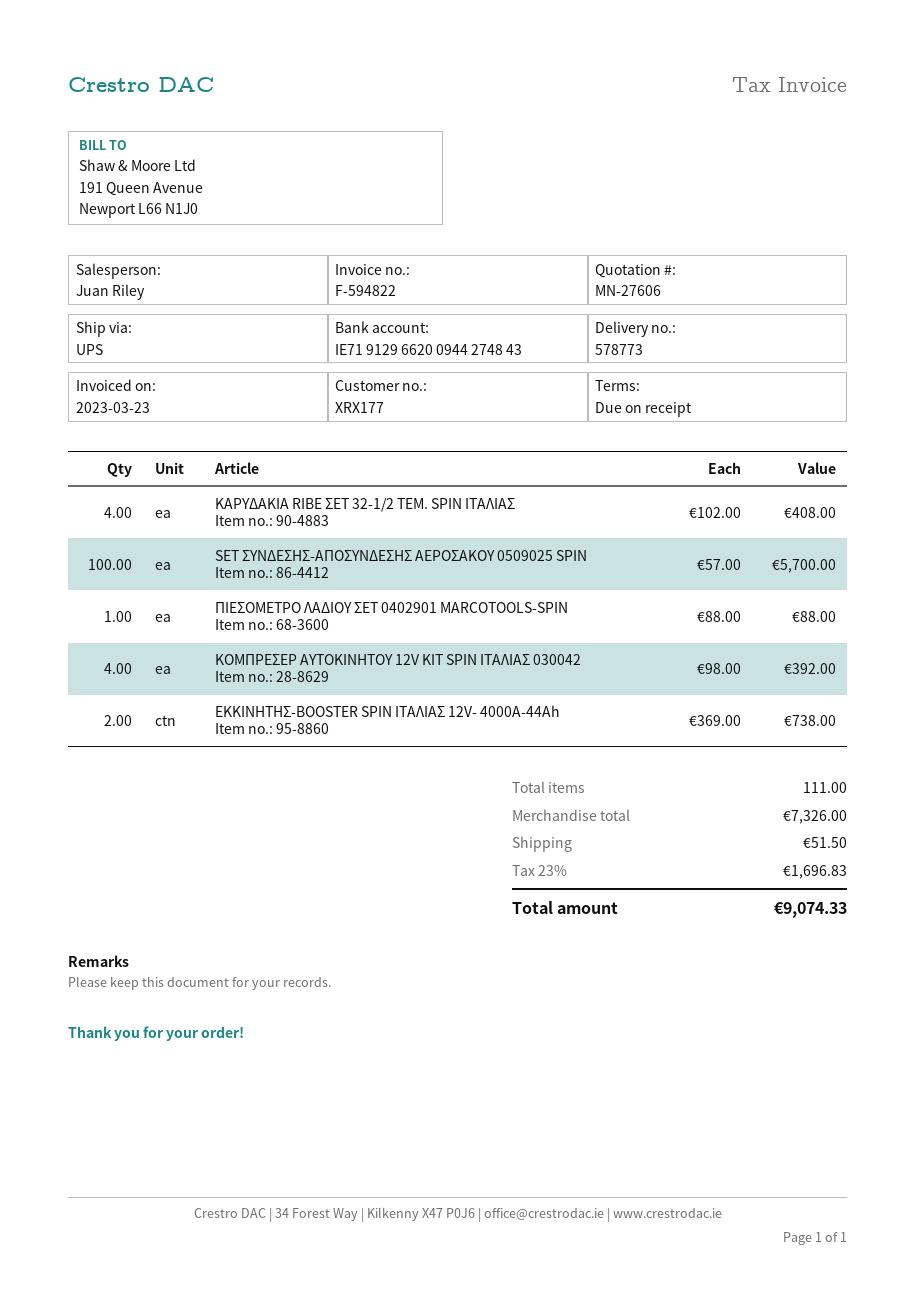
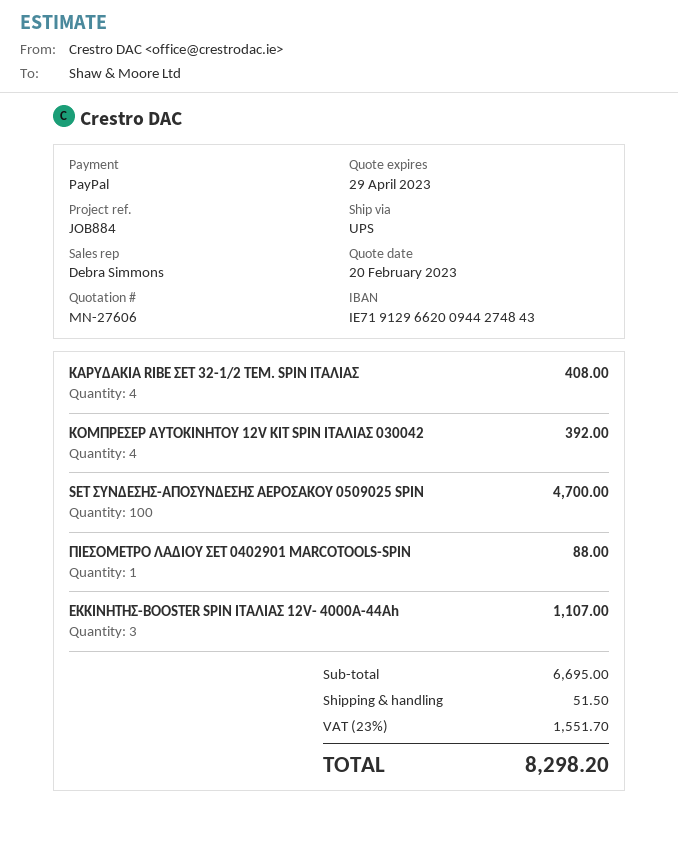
sales rep: Juan Riley -> Debra Simmons
SET ΣΥΝΔΕΣΗΣ-ΑΠΟΣΥΝΔΕΣΗΣ ΑΕΡΟΣΑΚΟΥ 0509025 SPIN: 100 for 5700.00 -> 100 for 4700.00
ΕΚΚΙΝΗΤΗΣ-BOOSTER SPIN ΙΤΑΛΙΑΣ 12V- 4000A-44Ah: 2 for 738.00 -> 3 for 1107.00
subtotal: 7326.00 -> 6695.00
tax: 23% = 1696.83 -> 23% = 1551.70
total: 9074.33 -> 8298.20

